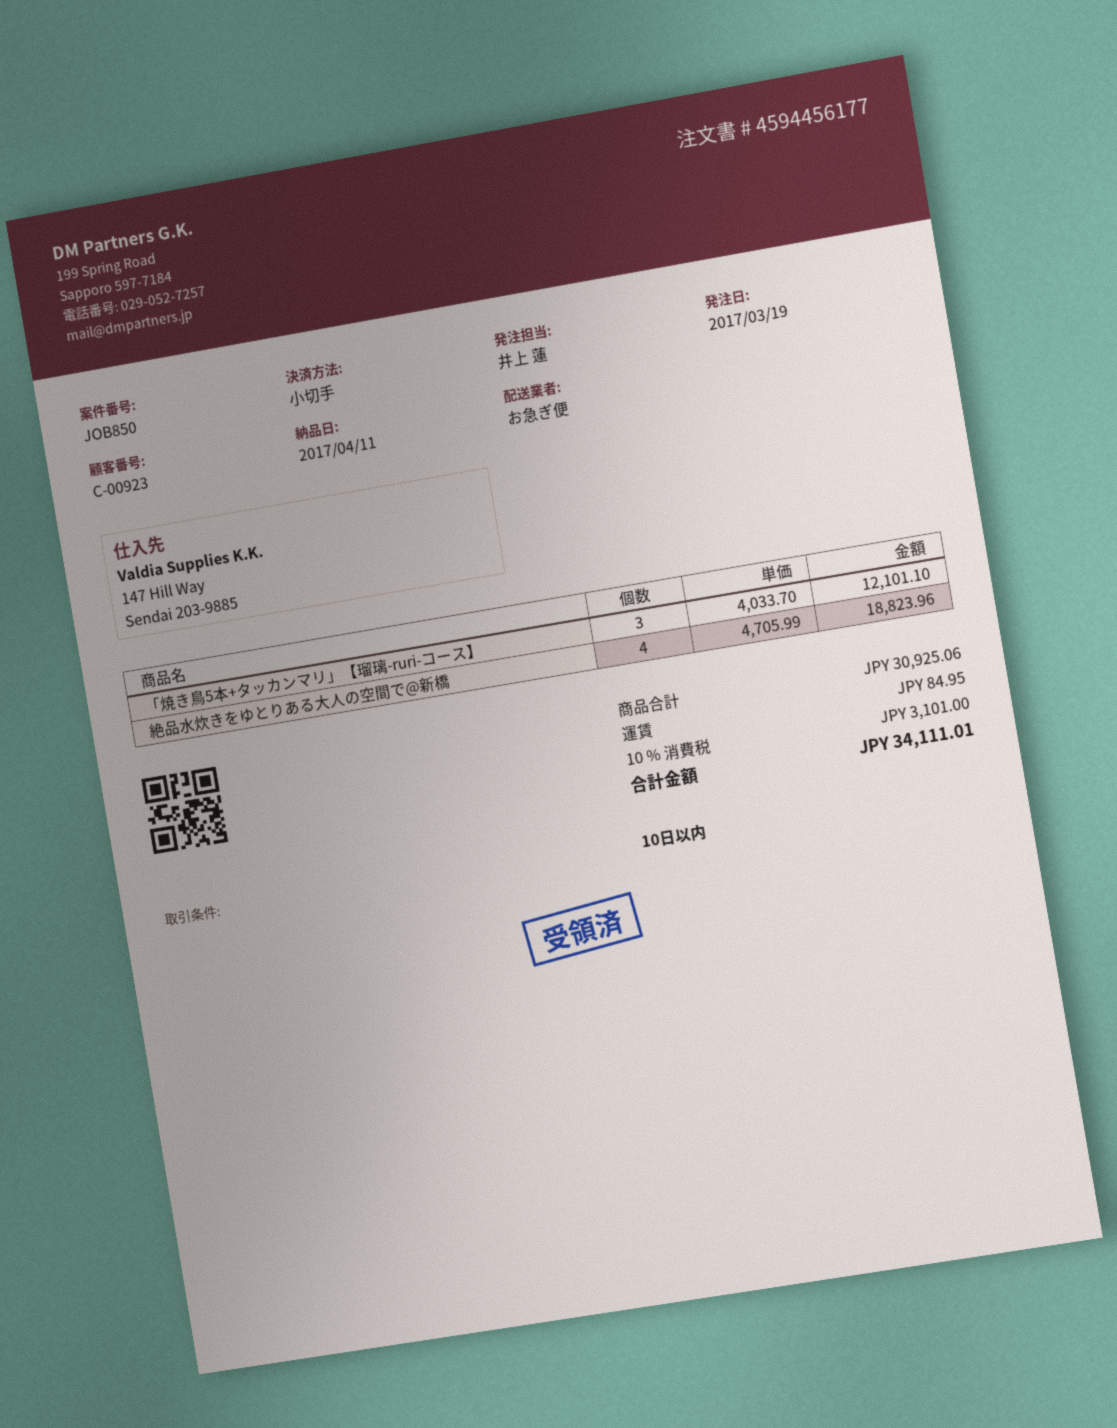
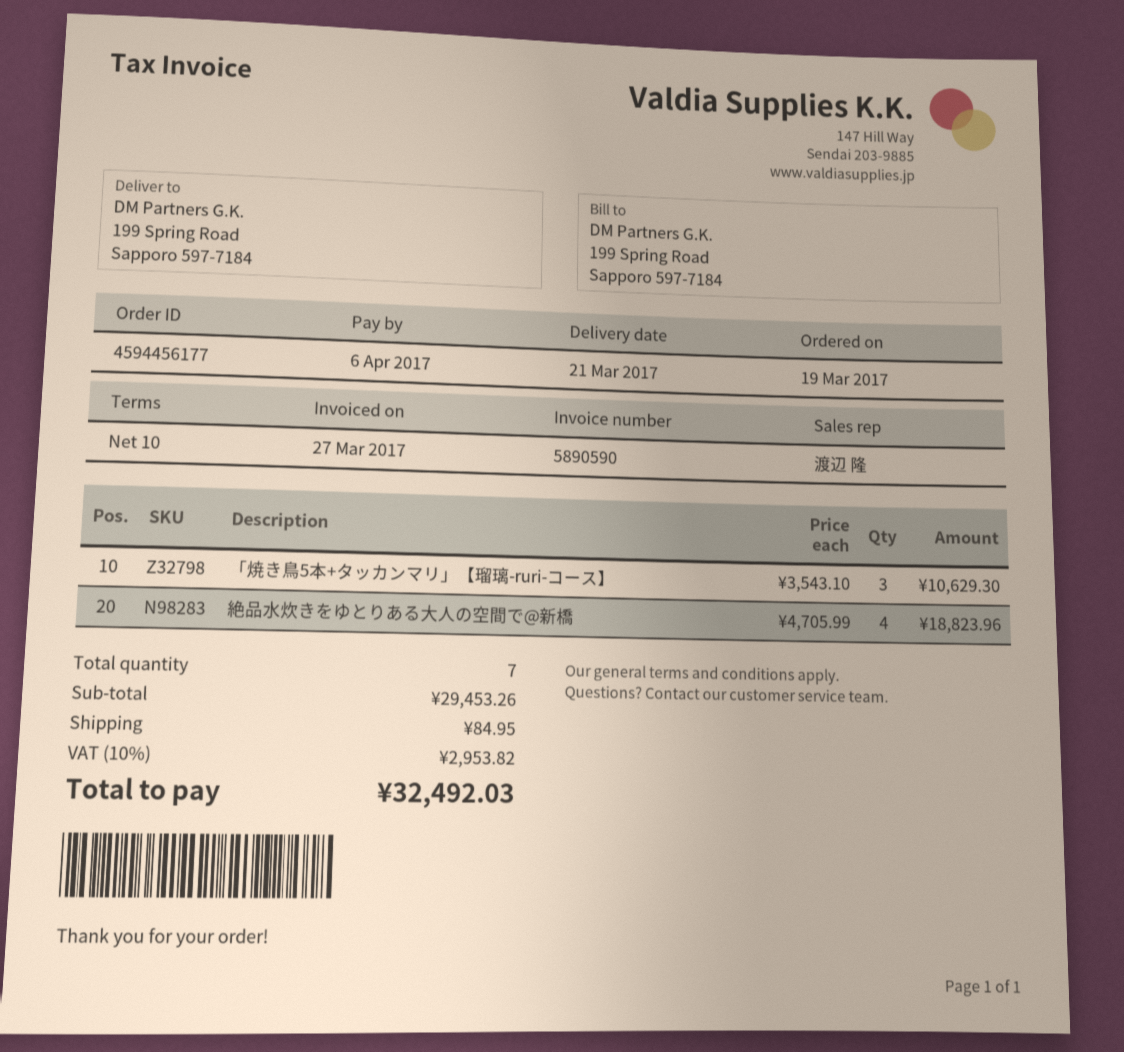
delivery date: 2017-04-11 -> 2017-03-21
「焼き鳥5本+タッカンマリ」【瑠璃-ruri-コース】: 3 x 4033.70 = 12101.10 -> 3 x 3543.10 = 10629.30
subtotal: 30925.06 -> 29453.26
tax: 10% = 3101.00 -> 10% = 2953.82
total: 34111.01 -> 32492.03

